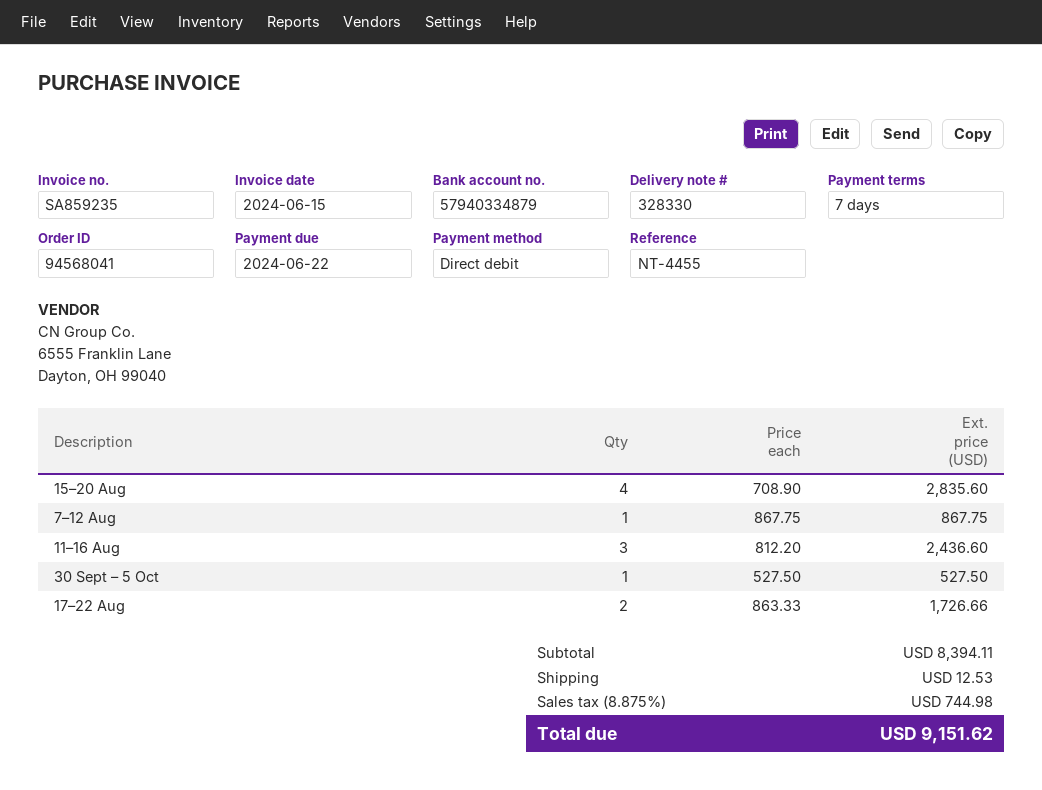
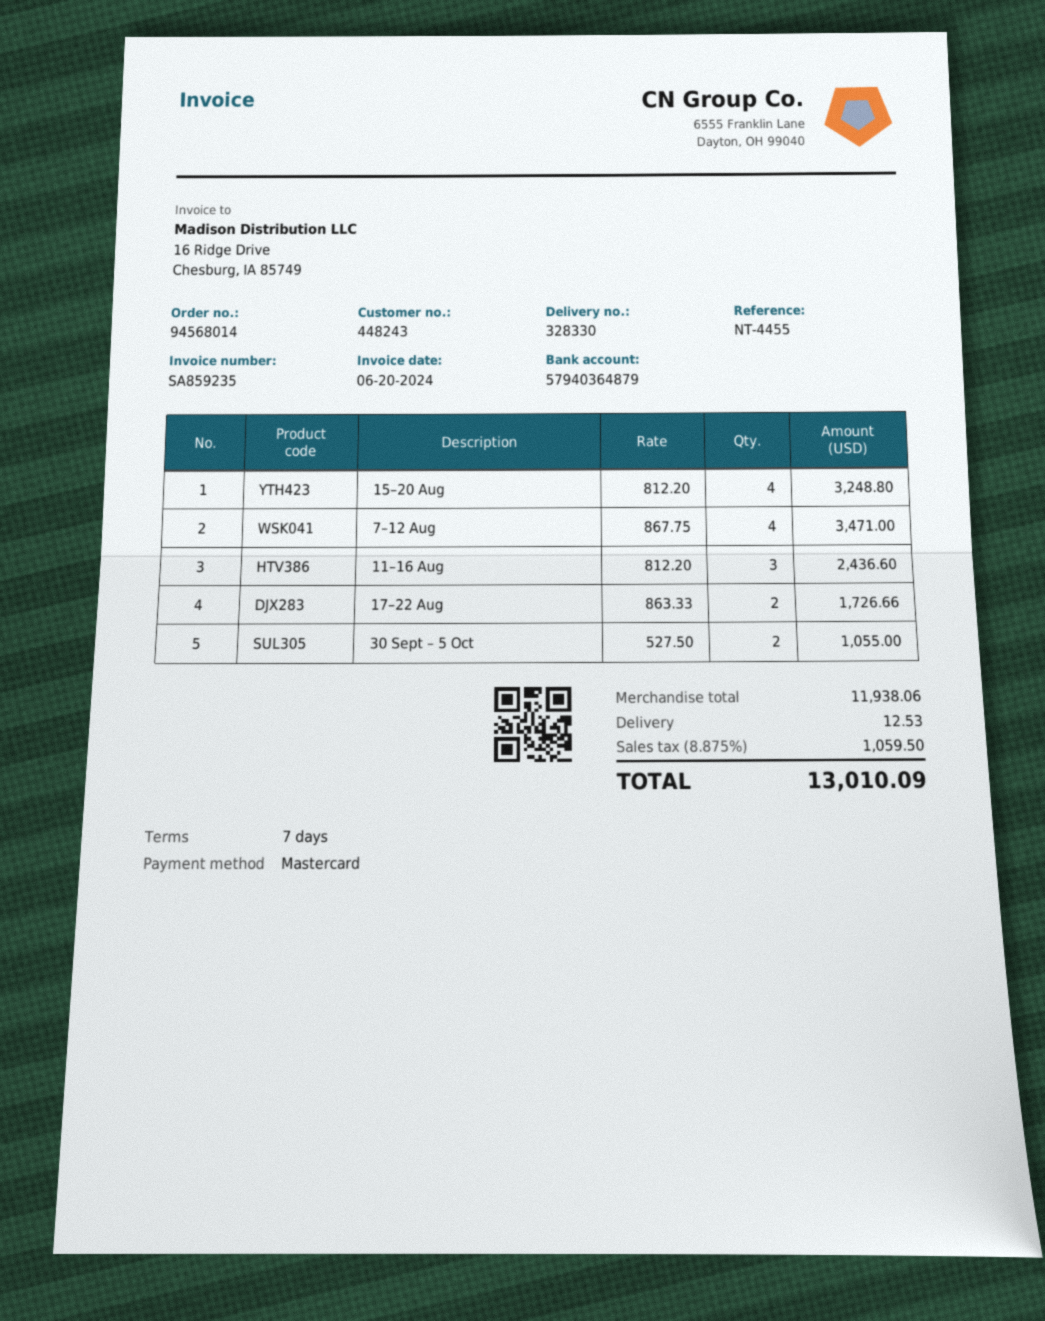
order number: 94568041 -> 94568014
invoice date: 2024-06-15 -> 2024-06-20
payment method: direct debit -> Mastercard
bank account: 57940334879 -> 57940364879
15–20 Aug: 4 x 708.90 = 2835.60 -> 4 x 812.20 = 3248.80
7–12 Aug: 1 x 867.75 = 867.75 -> 4 x 867.75 = 3471.00
30 Sept – 5 Oct: 1 x 527.50 = 527.50 -> 2 x 527.50 = 1055.00
subtotal: 8394.11 -> 11938.06
tax: 8.875% = 744.98 -> 8.875% = 1059.50
total: 9151.62 -> 13010.09

